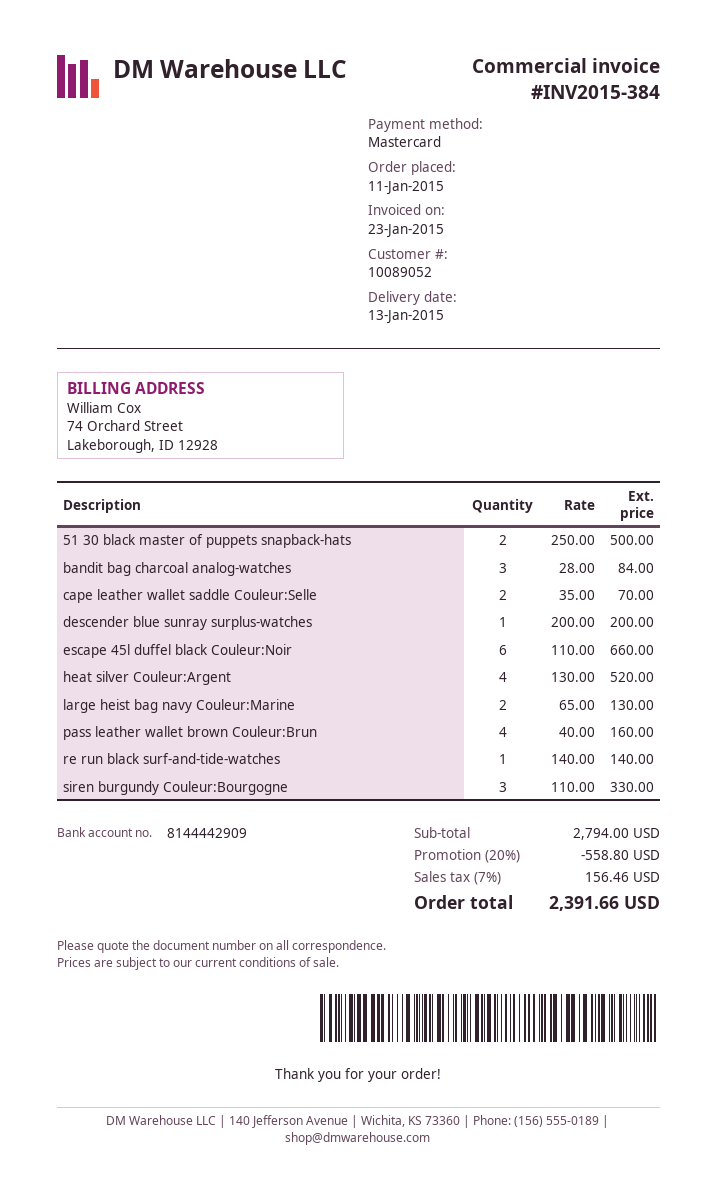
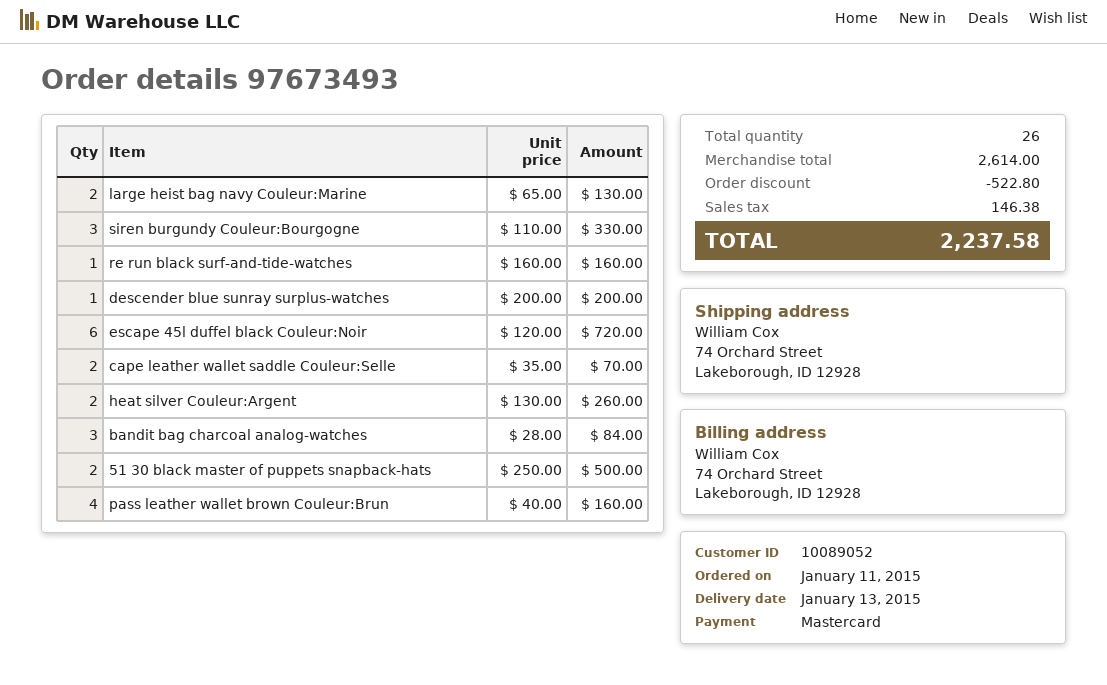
escape 45l duffel black Couleur:Noir: 6 x 110.00 = 660.00 -> 6 x 120.00 = 720.00
heat silver Couleur:Argent: 4 x 130.00 = 520.00 -> 2 x 130.00 = 260.00
re run black surf-and-tide-watches: 1 x 140.00 = 140.00 -> 1 x 160.00 = 160.00
subtotal: 2794.00 -> 2614.00
discount: 558.80 -> 522.80
tax: 156.46 -> 146.38
total: 2391.66 -> 2237.58

